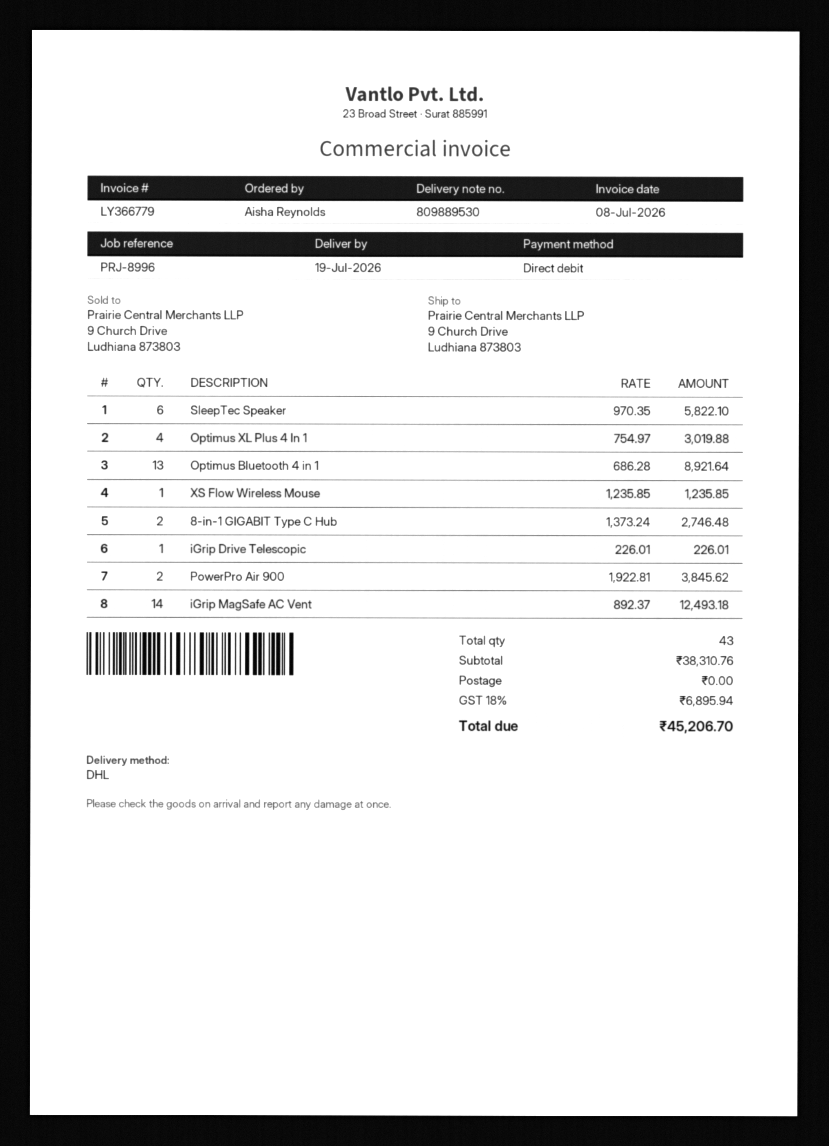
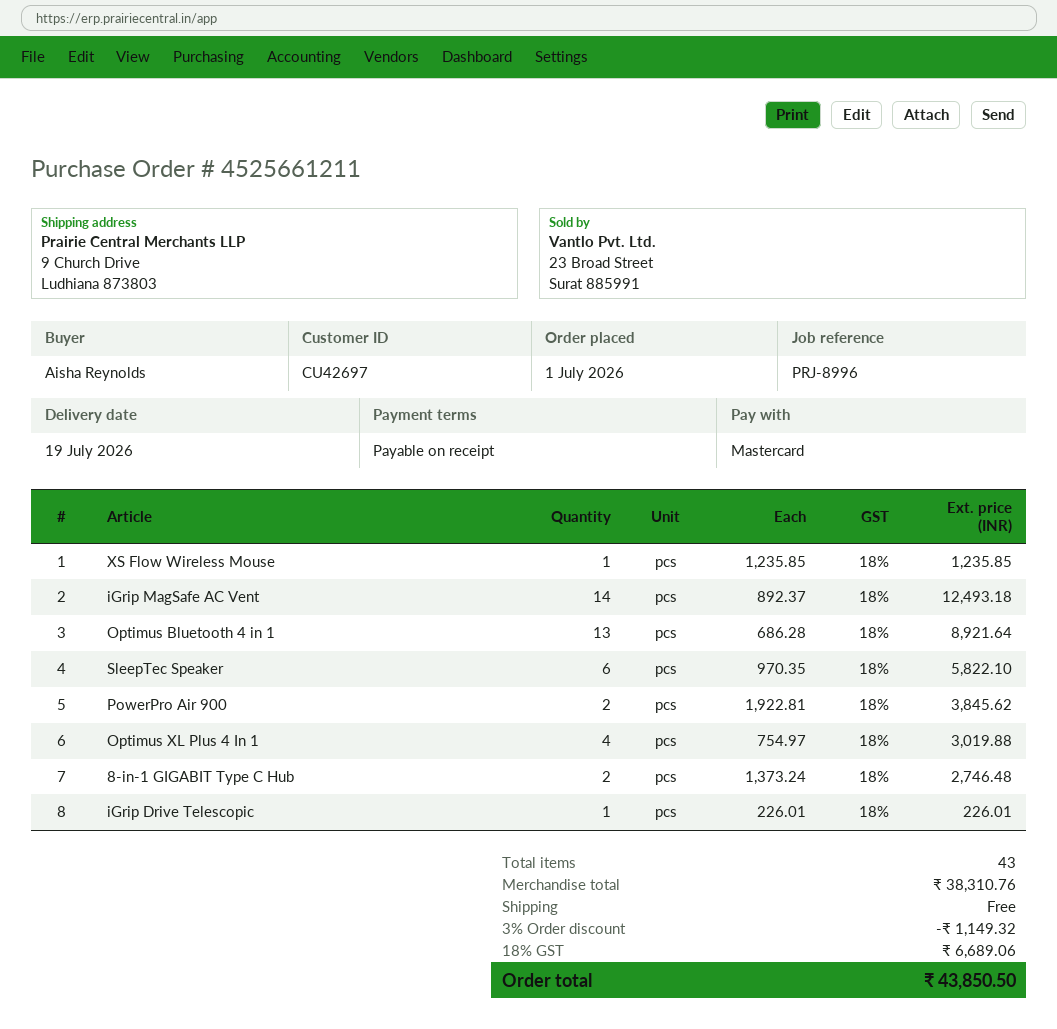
payment method: direct debit -> Mastercard
discount: none -> 3% = 1149.32
tax: 18% = 6895.94 -> 18% = 6689.06
total: 45206.70 -> 43850.50

